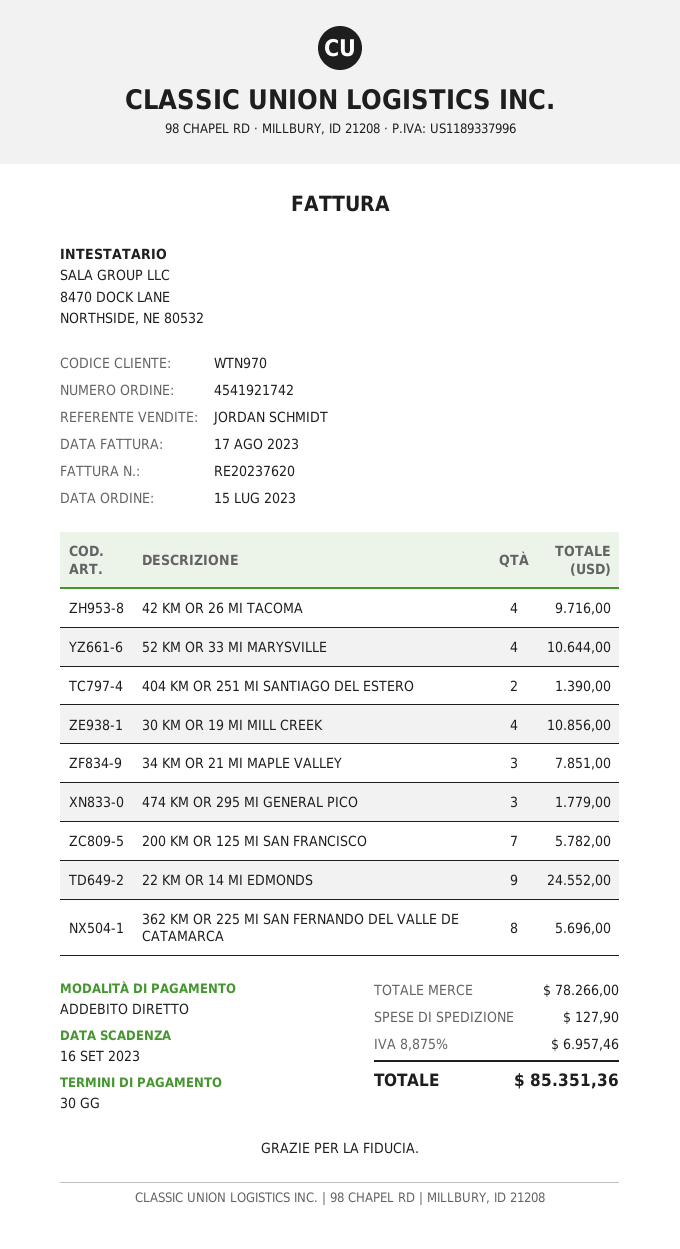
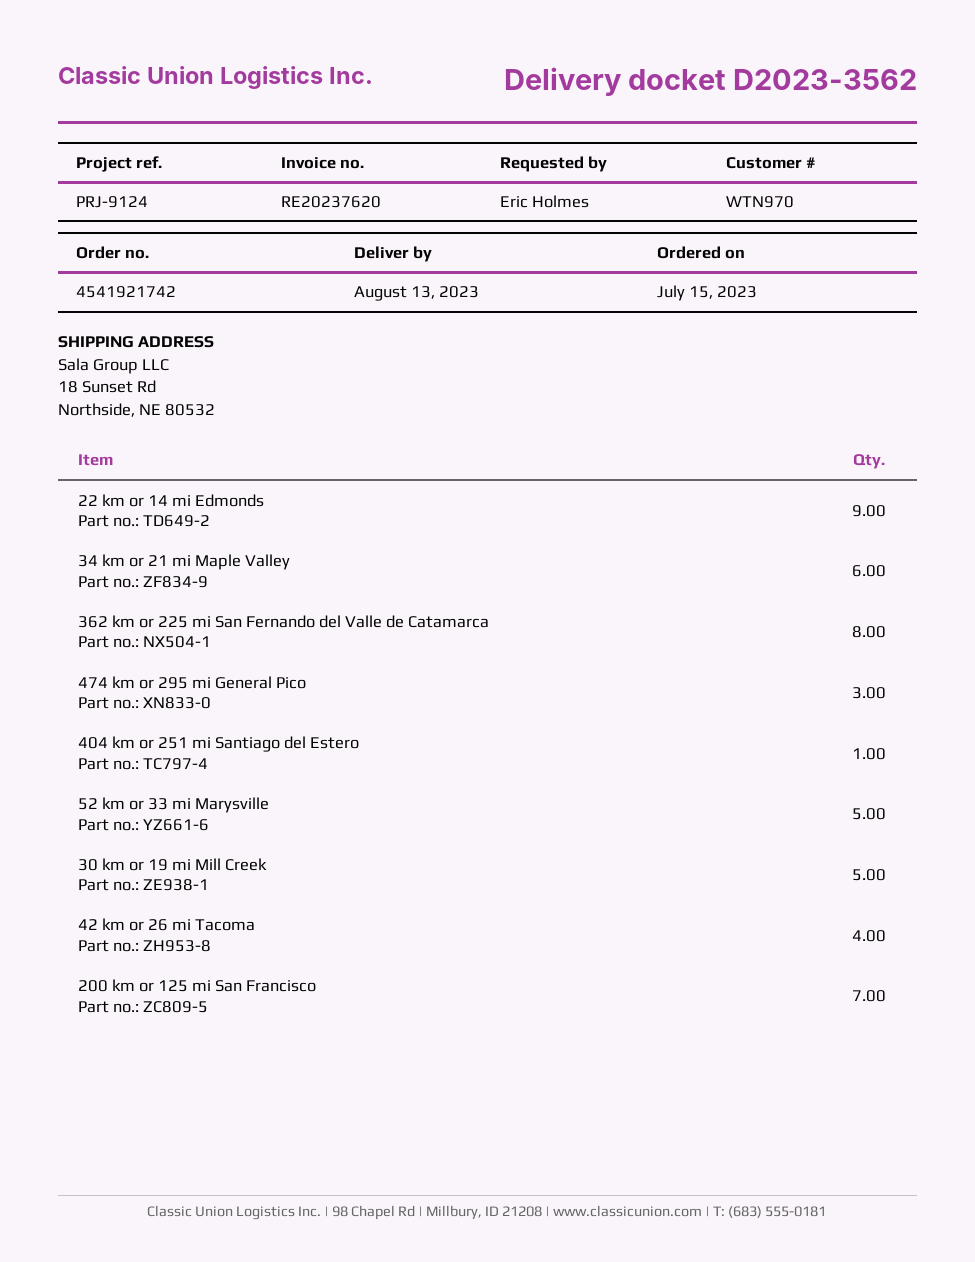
52 KM OR 33 MI MARYSVILLE: 4 -> 5
404 KM OR 251 MI SANTIAGO DEL ESTERO: 2 -> 1
30 KM OR 19 MI MILL CREEK: 4 -> 5
34 KM OR 21 MI MAPLE VALLEY: 3 -> 6

